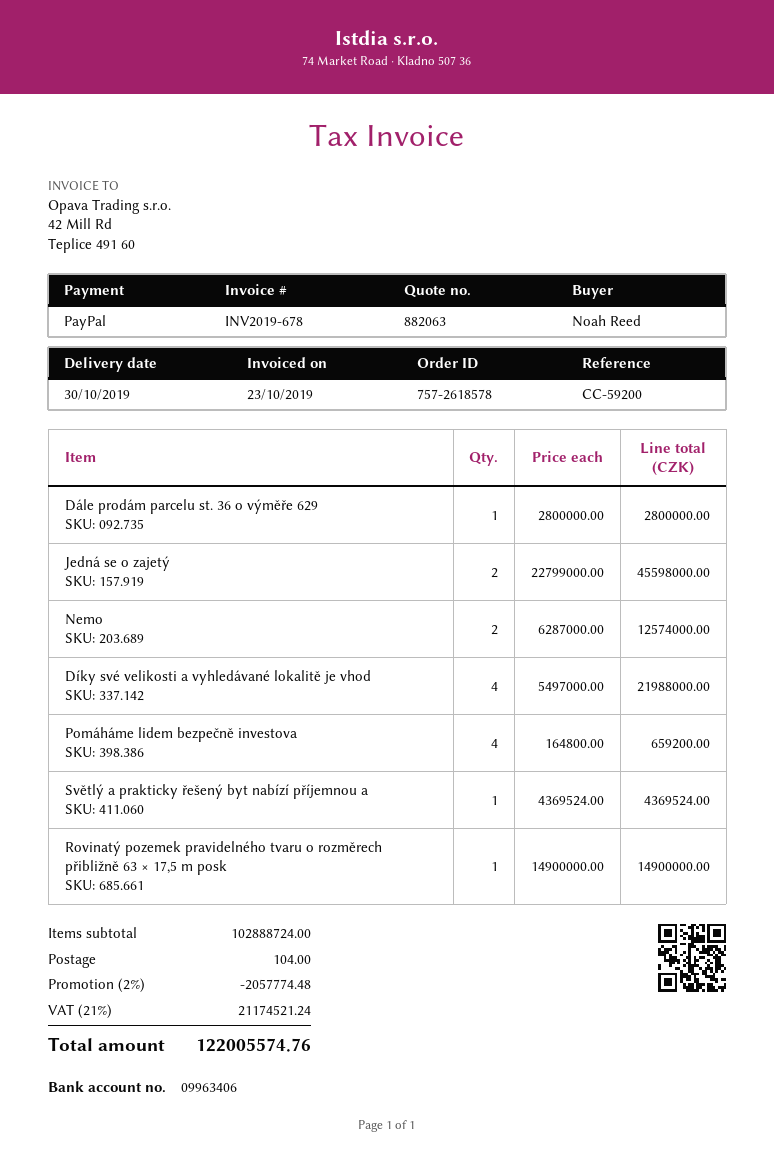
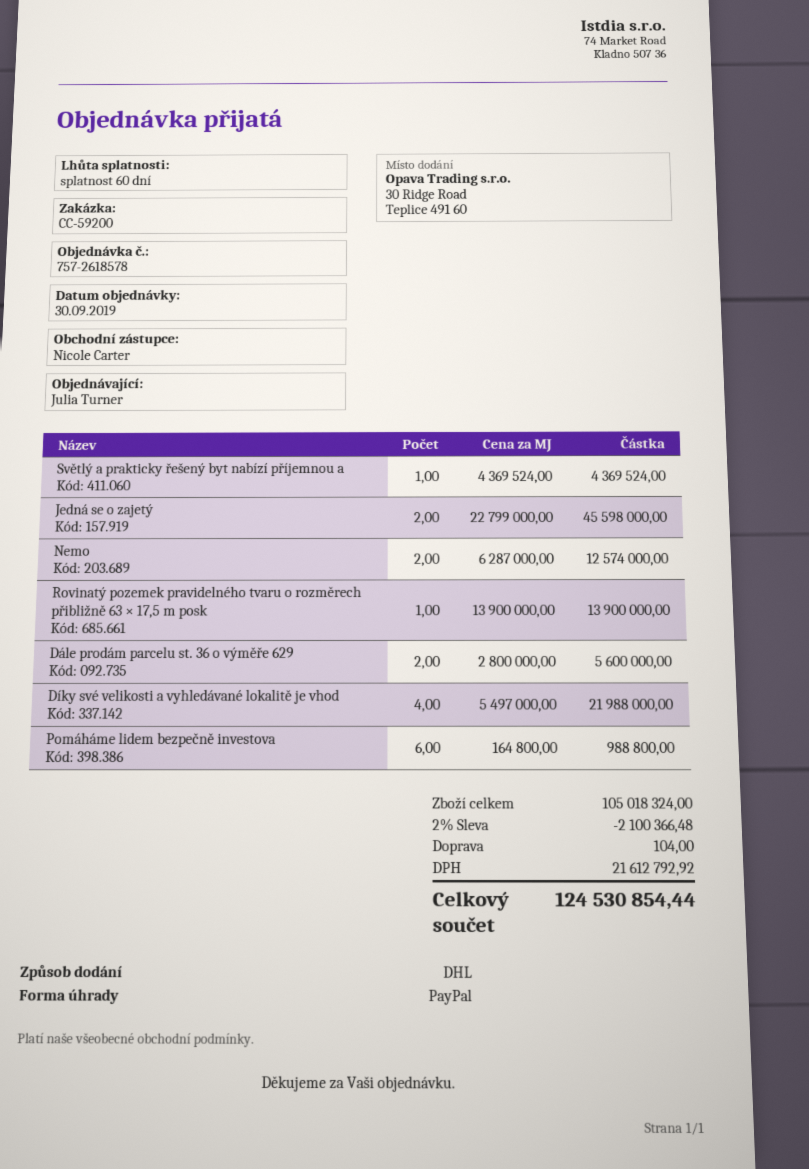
ordered by: Noah Reed -> Julia Turner
Dále prodám parcelu st. 36 o výměře 629: 1 x 2800000.00 = 2800000.00 -> 2 x 2800000.00 = 5600000.00
Pomáháme lidem bezpečně investova: 4 x 164800.00 = 659200.00 -> 6 x 164800.00 = 988800.00
Rovinatý pozemek pravidelného tvaru o rozměrech přibližně 63 × 17,5 m posk: 1 x 14900000.00 = 14900000.00 -> 1 x 13900000.00 = 13900000.00
subtotal: 102888724.00 -> 105018324.00
discount: 2% = 2057774.48 -> 2% = 2100366.48
tax: 21174521.24 -> 21612792.92
total: 122005574.76 -> 124530854.44

